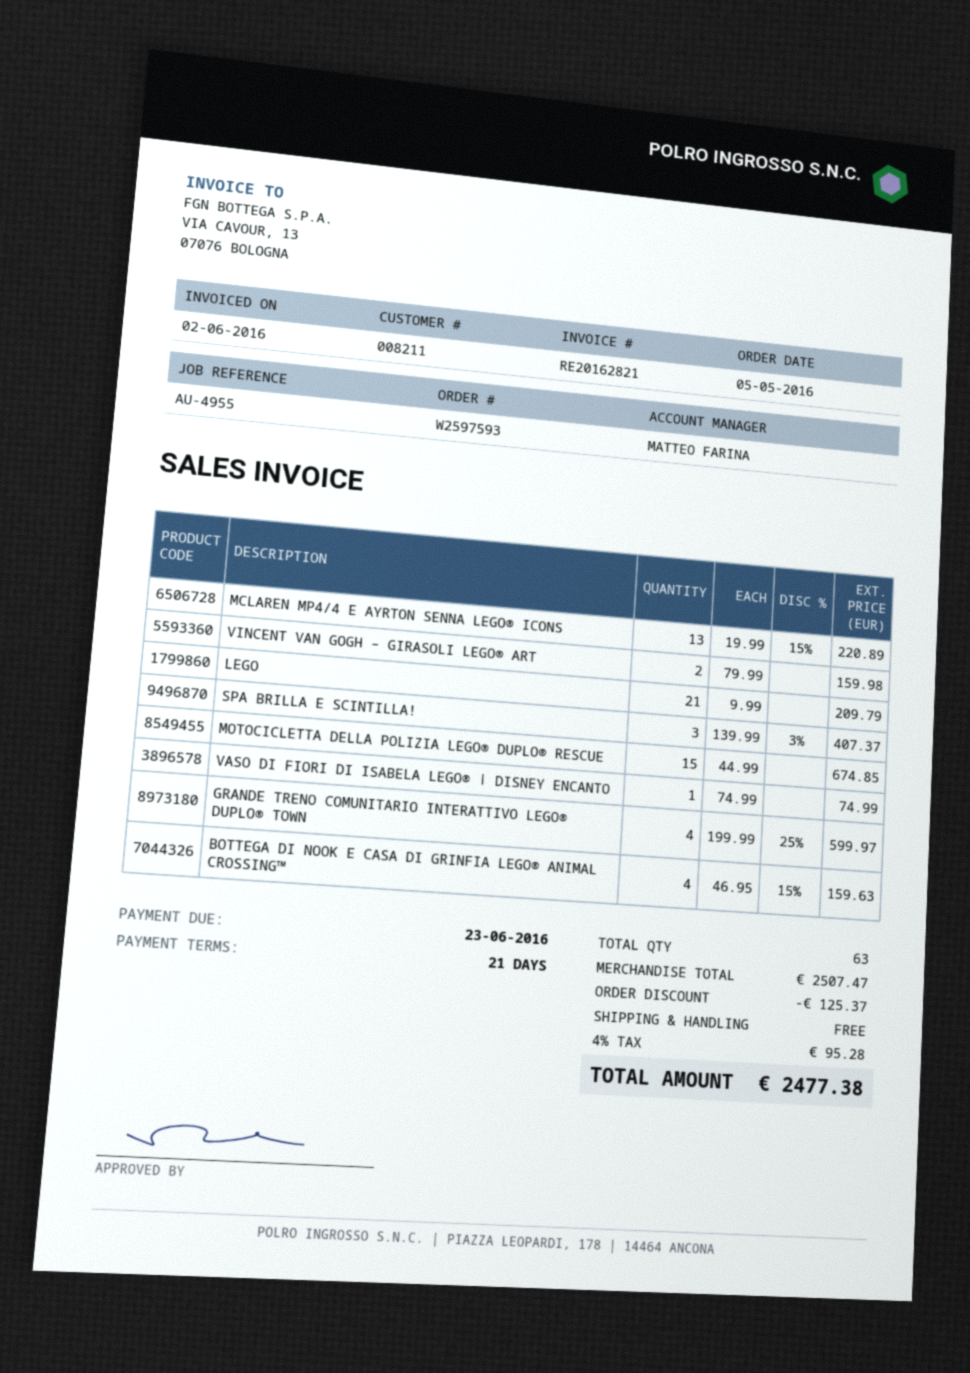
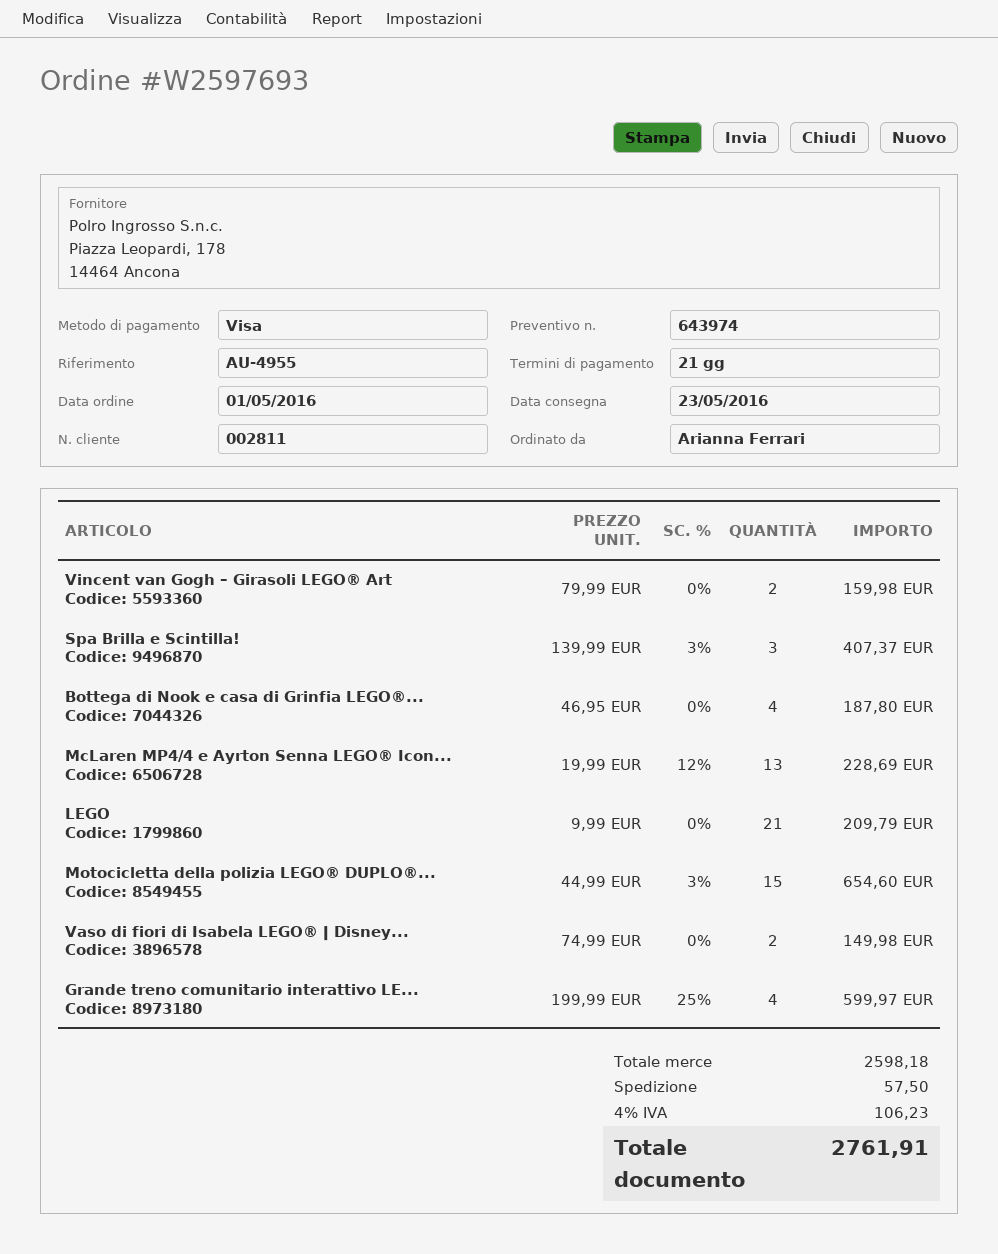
order number: W2597593 -> W2597693
order date: 2016-05-05 -> 2016-05-01
customer number: 008211 -> 002811
MCLAREN MP4/4 E AYRTON SENNA LEGO® ICONS: 13 x 19.99 - 15% = 220.89 -> 13 x 19.99 - 12% = 228.69
MOTOCICLETTA DELLA POLIZIA LEGO® DUPLO® RESCUE: 15 x 44.99 = 674.85 -> 15 x 44.99 - 3% = 654.60
VASO DI FIORI DI ISABELA LEGO® ǀ DISNEY ENCANTO: 1 x 74.99 = 74.99 -> 2 x 74.99 = 149.98
BOTTEGA DI NOOK E CASA DI GRINFIA LEGO® ANIMAL CROSSING™: 4 x 46.95 - 15% = 159.63 -> 4 x 46.95 = 187.80
subtotal: 2507.47 -> 2598.18
discount: 125.37 -> none
shipping: 0.00 -> 57.50
tax: 4% = 95.28 -> 4% = 106.23
total: 2477.38 -> 2761.91

